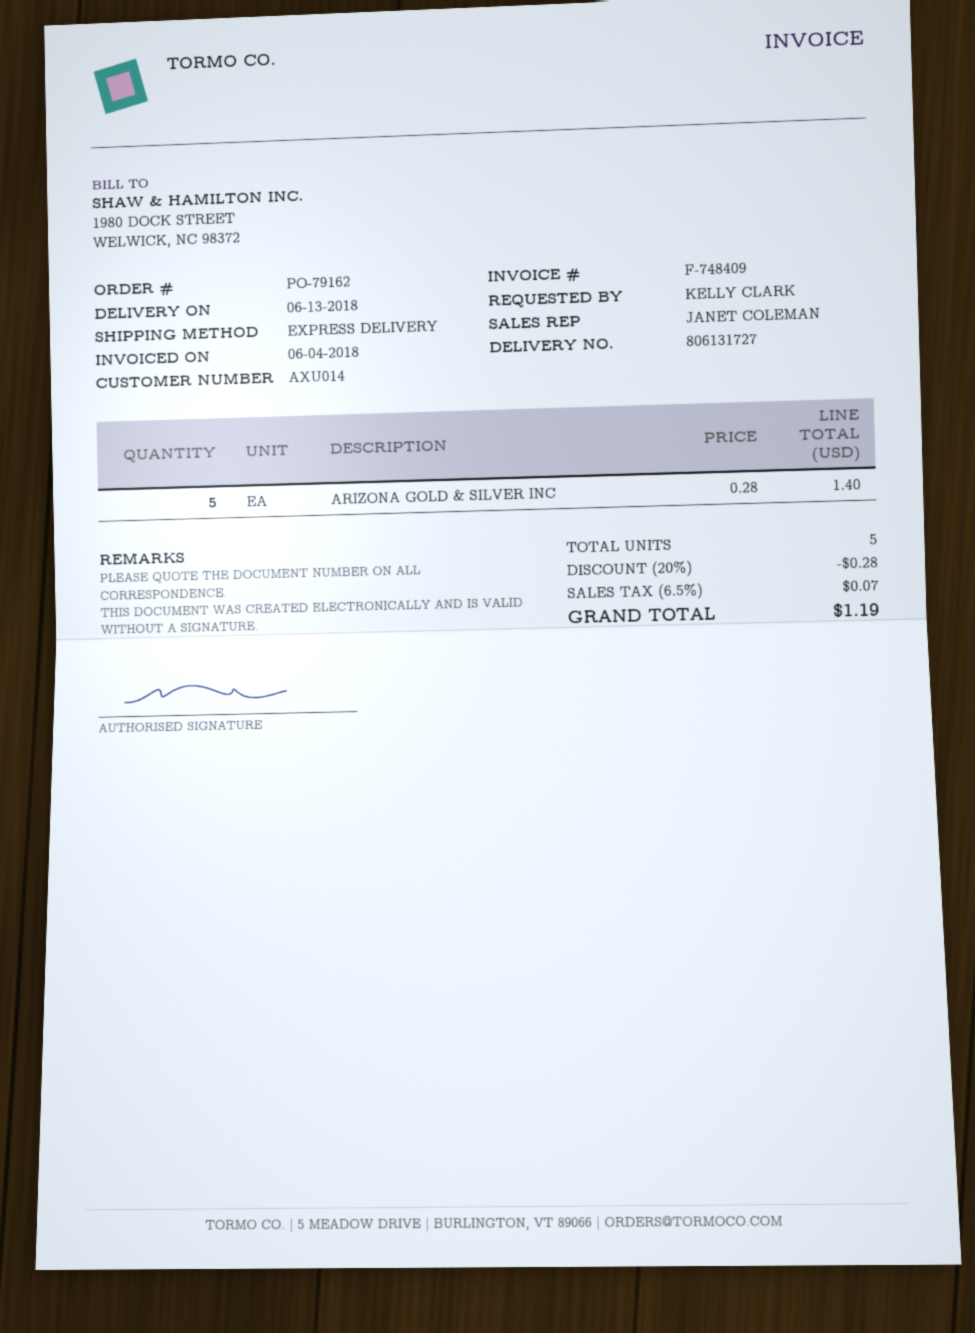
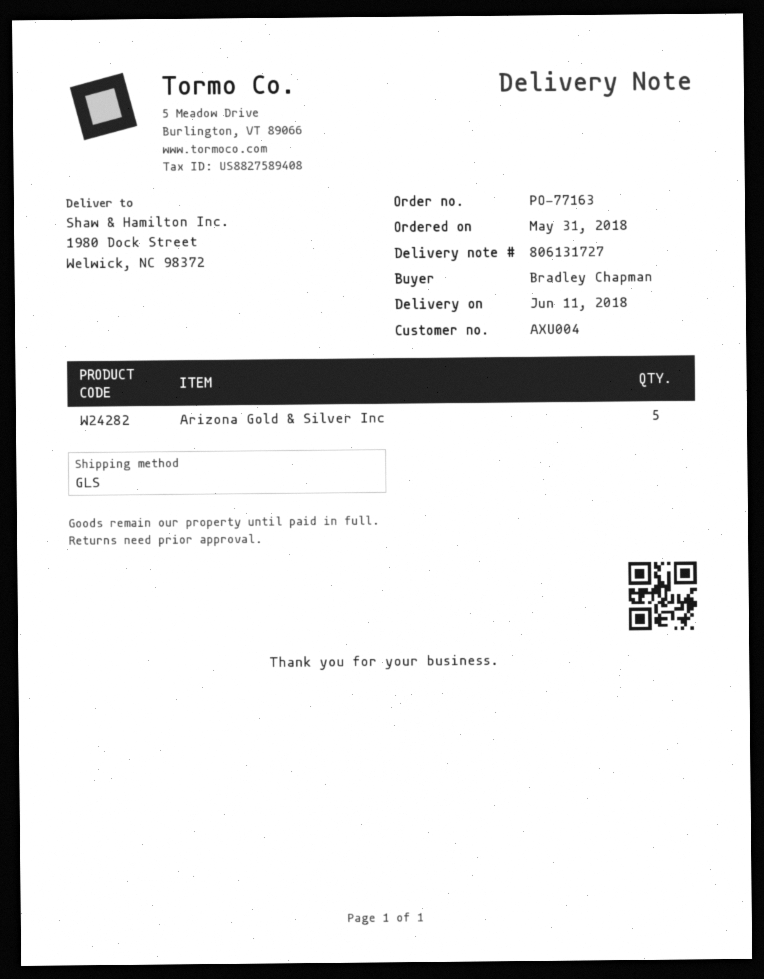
order number: PO-79162 -> PO-77163
delivery date: 2018-06-13 -> 2018-06-11
customer number: AXU014 -> AXU004
ordered by: KELLY CLARK -> Bradley Chapman
shipping method: express -> GLS

